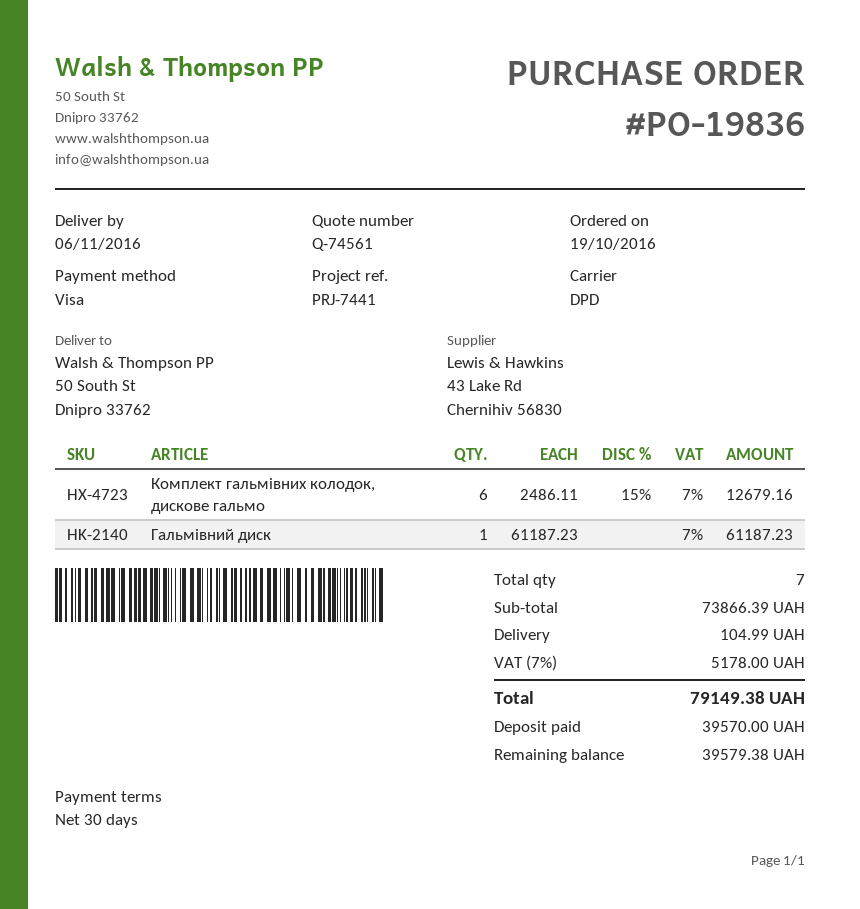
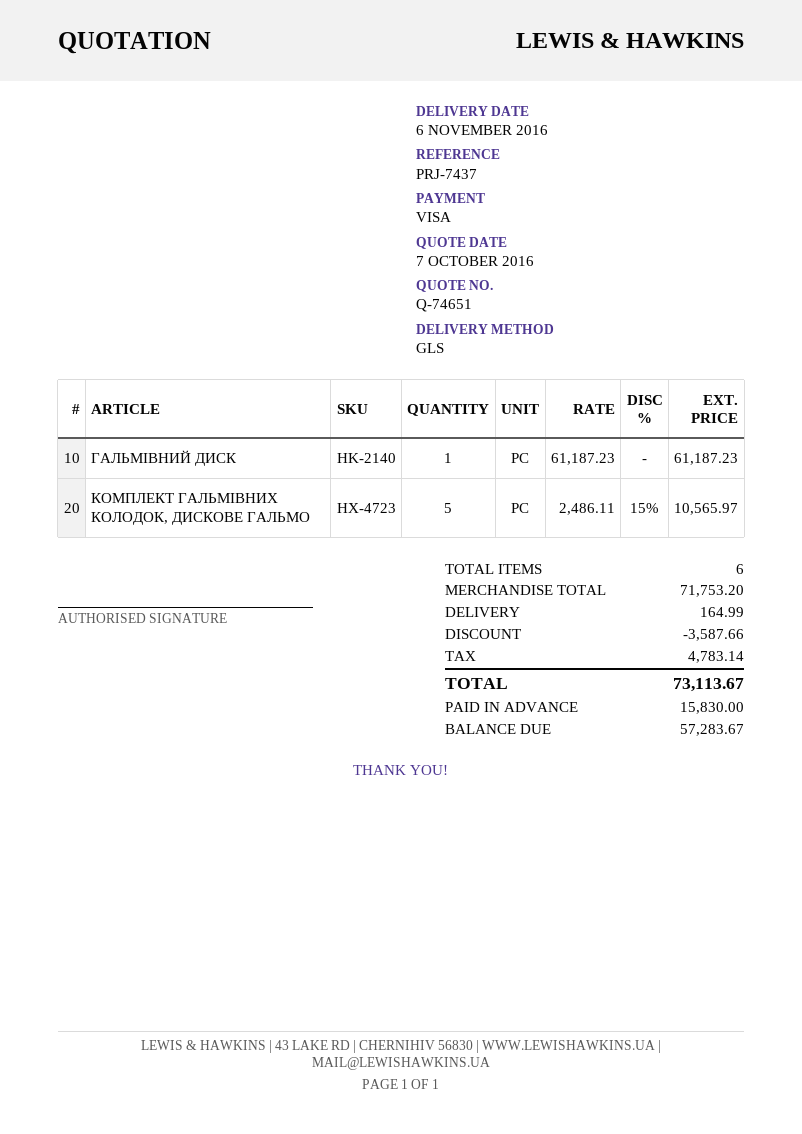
quote number: Q-74561 -> Q-74651
reference: PRJ-7441 -> PRJ-7437
shipping method: DPD -> GLS
Комплект гальмівних колодок, дискове гальмо: 6 x 2486.11 - 15% = 12679.16 -> 5 x 2486.11 - 15% = 10565.97
total quantity: 7 -> 6
subtotal: 73866.39 -> 71753.20
discount: none -> 3587.66
shipping: 104.99 -> 164.99
tax: 5178.00 -> 4783.14
total: 79149.38 -> 73113.67
deposit: 39570.00 -> 15830.00
balance: 39579.38 -> 57283.67

